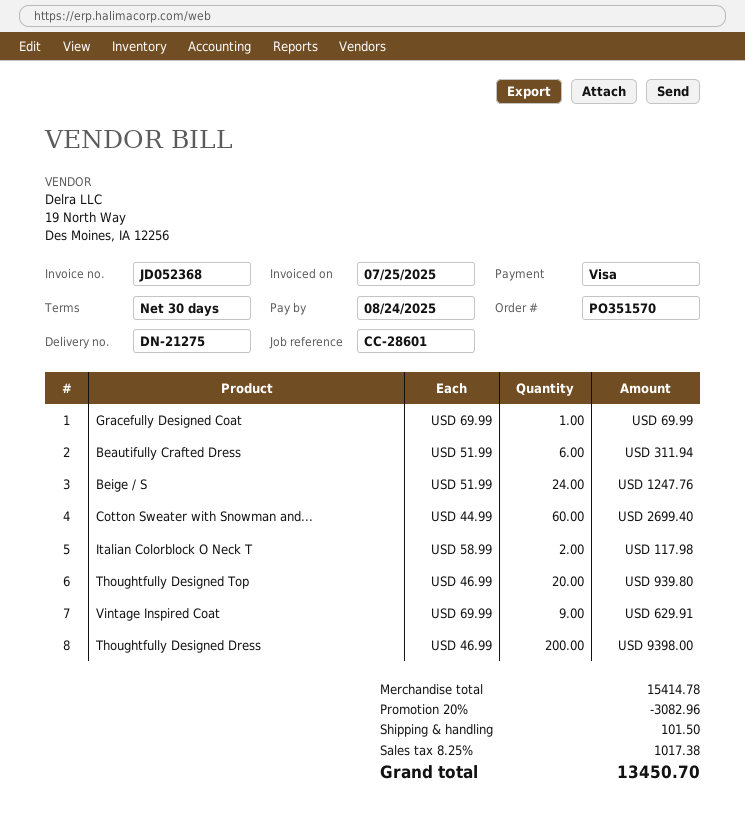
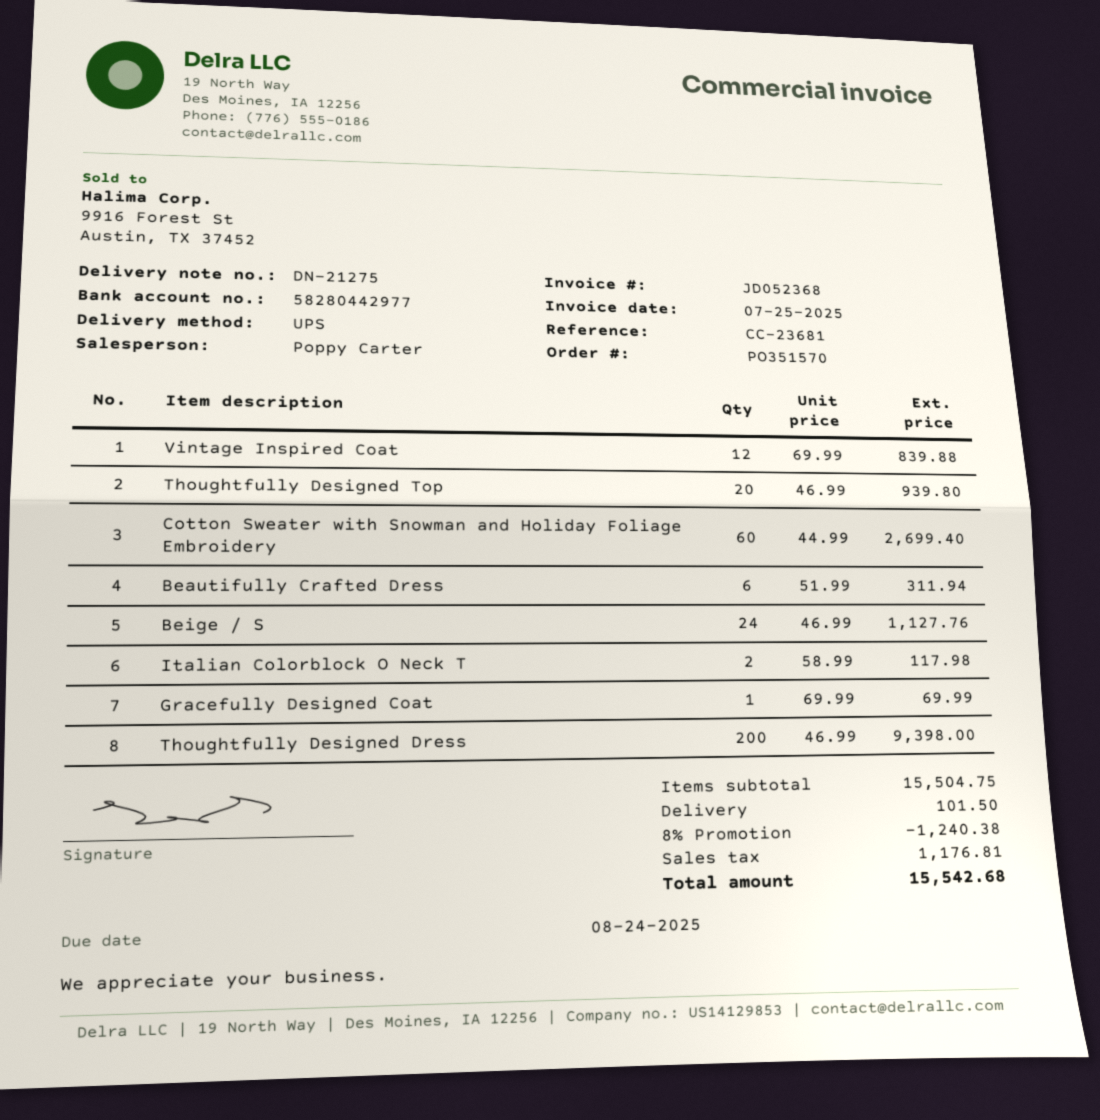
reference: CC-28601 -> CC-23681
Beige / S: 24 x 51.99 = 1247.76 -> 24 x 46.99 = 1127.76
Vintage Inspired Coat: 9 x 69.99 = 629.91 -> 12 x 69.99 = 839.88
subtotal: 15414.78 -> 15504.75
discount: 20% = 3082.96 -> 8% = 1240.38
tax: 1017.38 -> 1176.81
total: 13450.70 -> 15542.68

